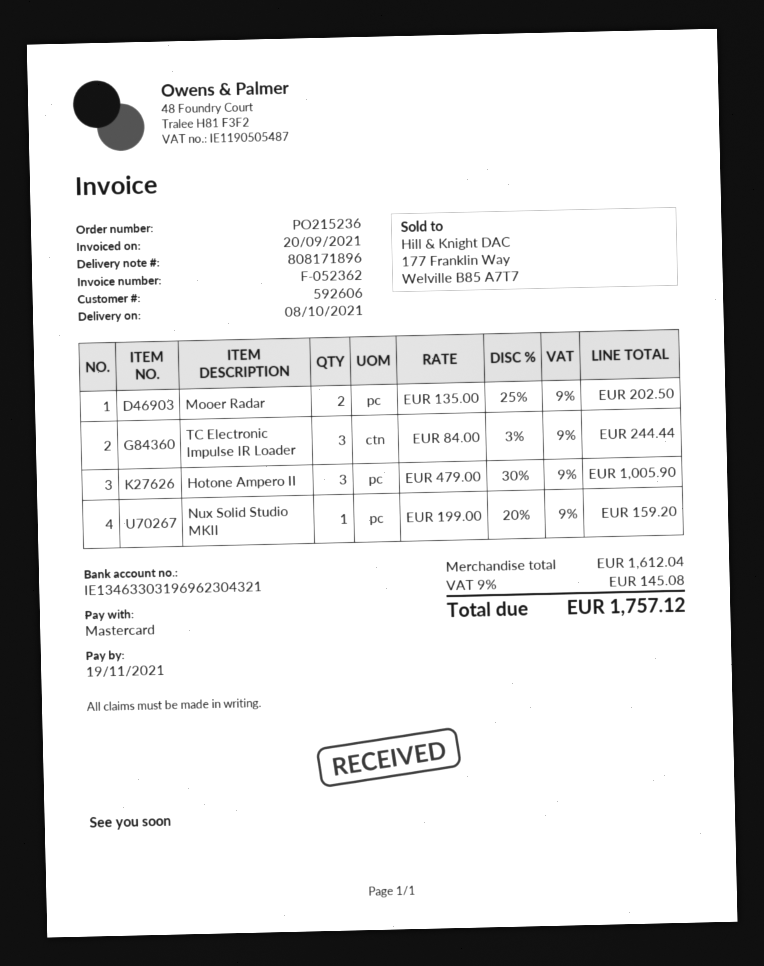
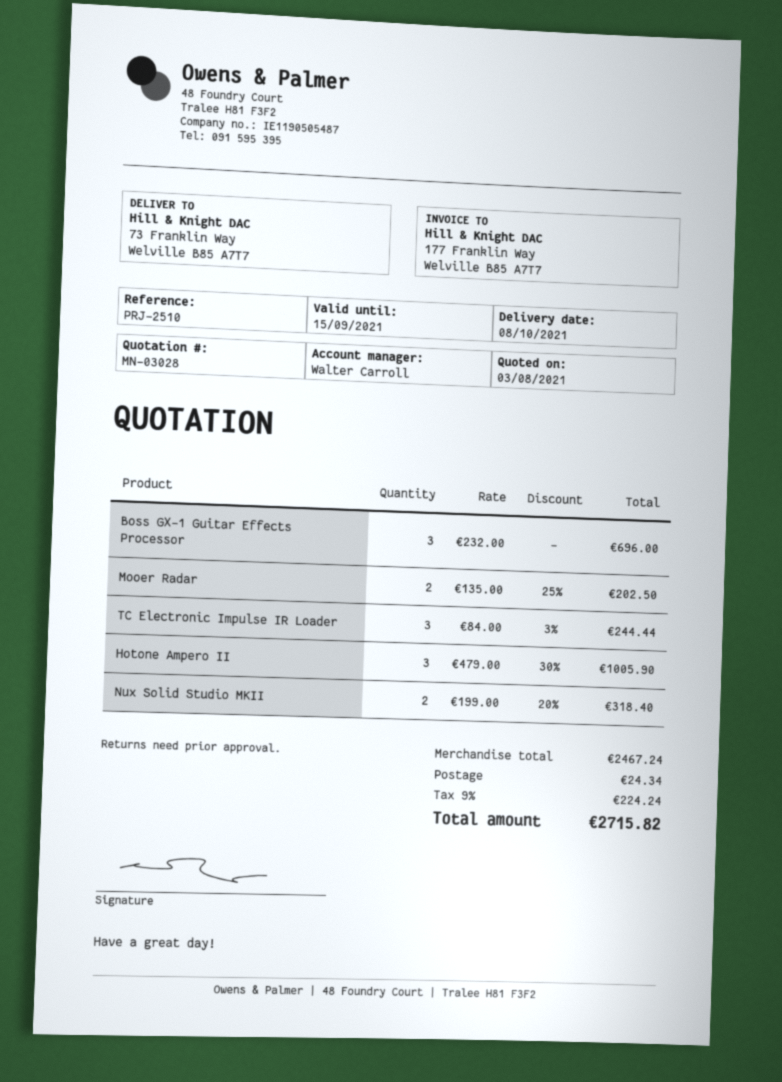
Nux Solid Studio MKII: 1 x 199.00 - 20% = 159.20 -> 2 x 199.00 - 20% = 318.40
Boss GX-1 Guitar Effects Processor: none -> 3 x 232.00 = 696.00
subtotal: 1612.04 -> 2467.24
shipping: none -> 24.34
tax: 9% = 145.08 -> 9% = 224.24
total: 1757.12 -> 2715.82

